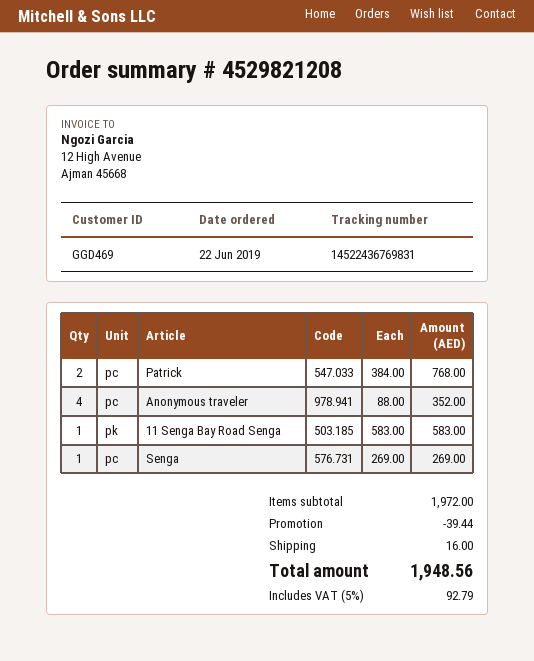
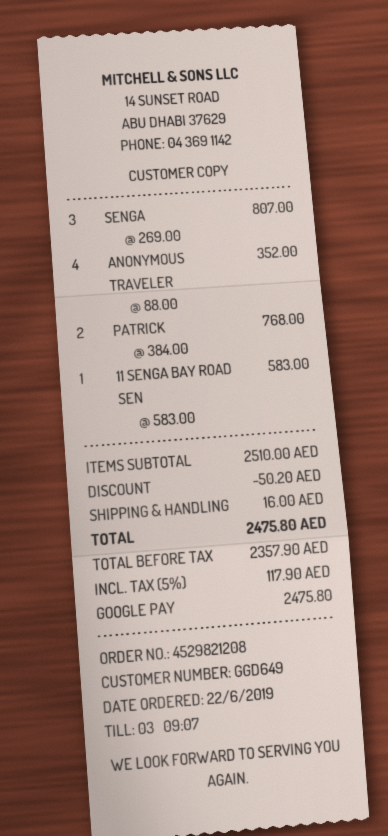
customer number: GGD469 -> GGD649
Senga: 1 x 269.00 = 269.00 -> 3 x 269.00 = 807.00
subtotal: 1972.00 -> 2510.00
discount: 39.44 -> 50.20
tax: 5% = 92.79 -> 5% = 117.90
total: 1948.56 -> 2475.80

